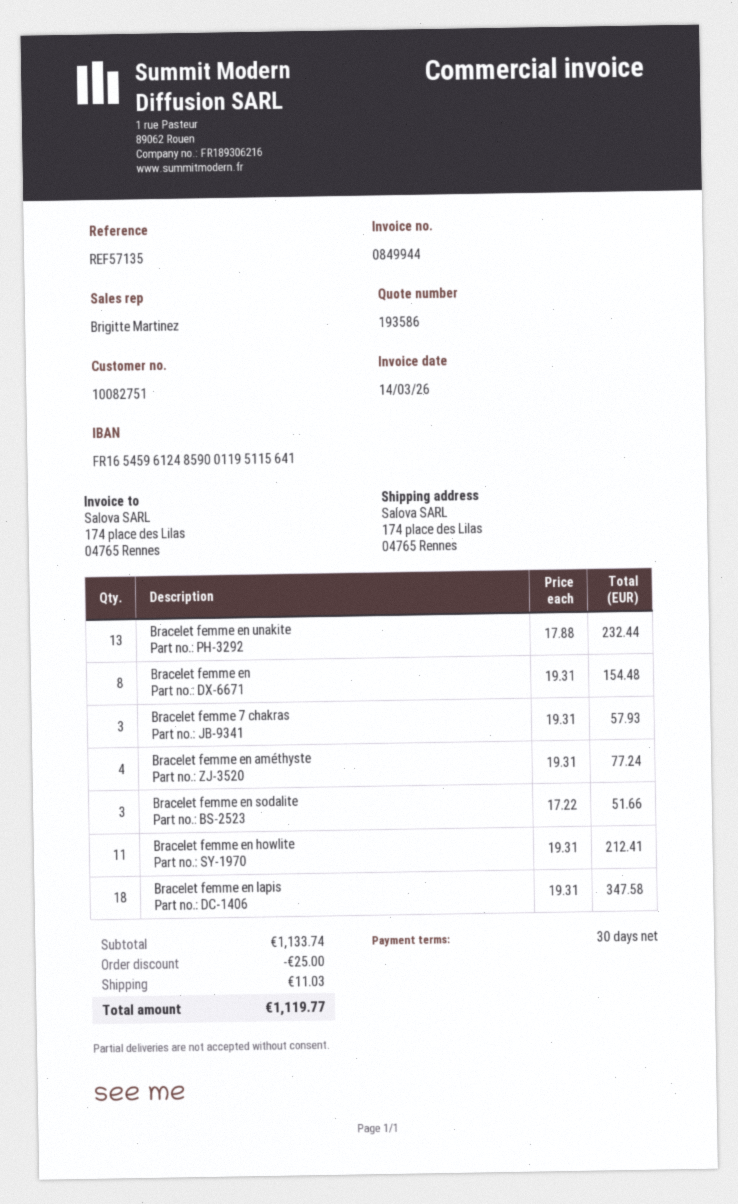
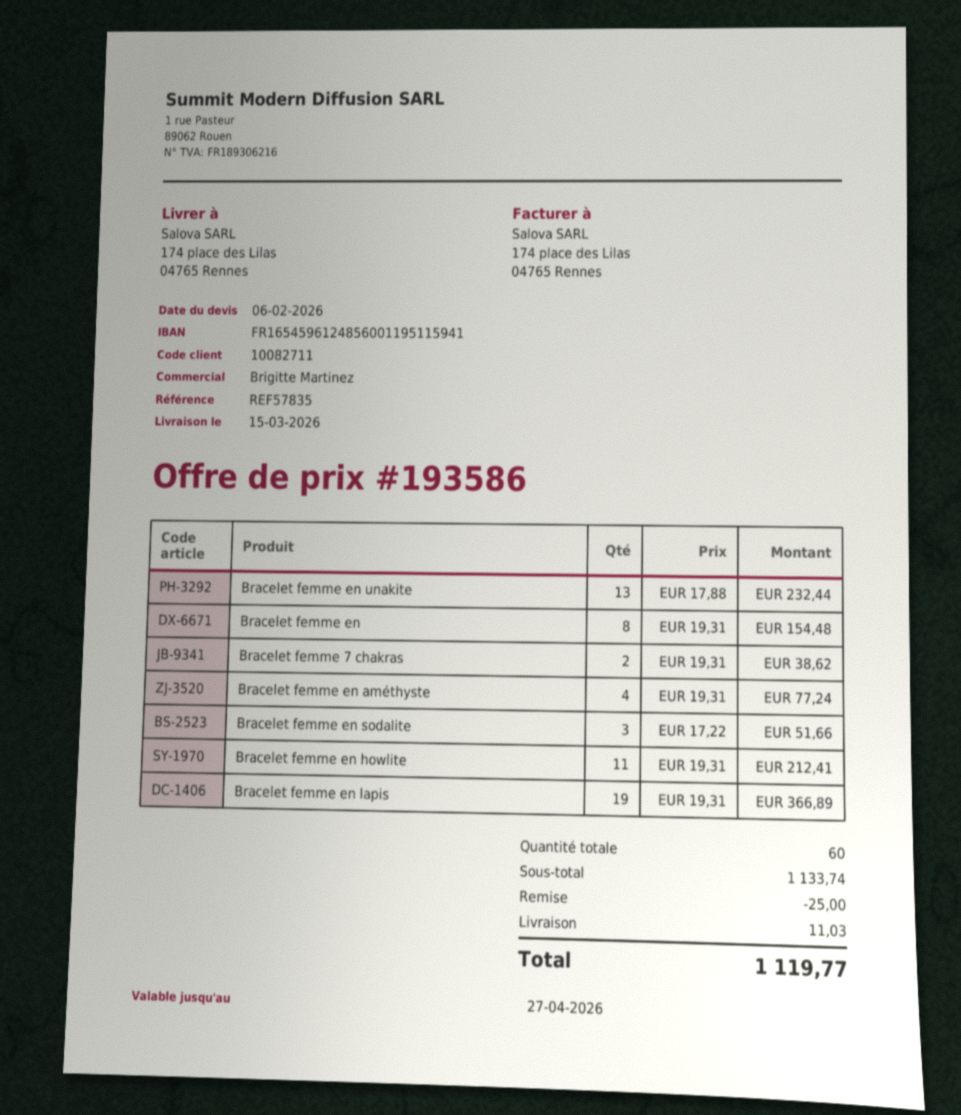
customer number: 10082751 -> 10082711
reference: REF57135 -> REF57835
bank account: FR1654596124859001195115641 -> FR1654596124856001195115941
Bracelet femme 7 chakras: 3 x 19.31 = 57.93 -> 2 x 19.31 = 38.62
Bracelet femme en lapis: 18 x 19.31 = 347.58 -> 19 x 19.31 = 366.89

